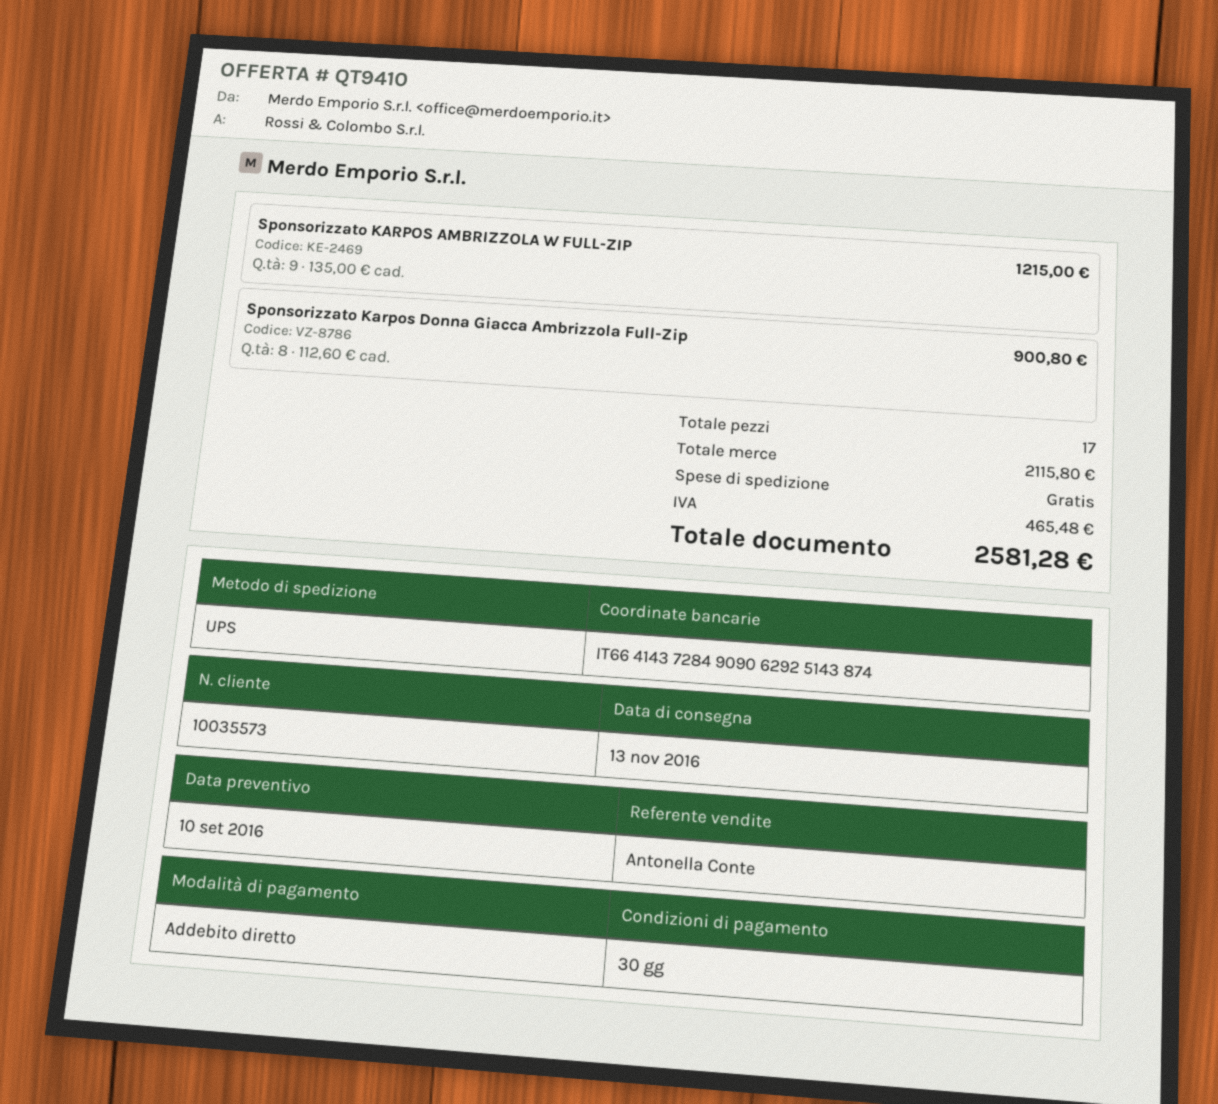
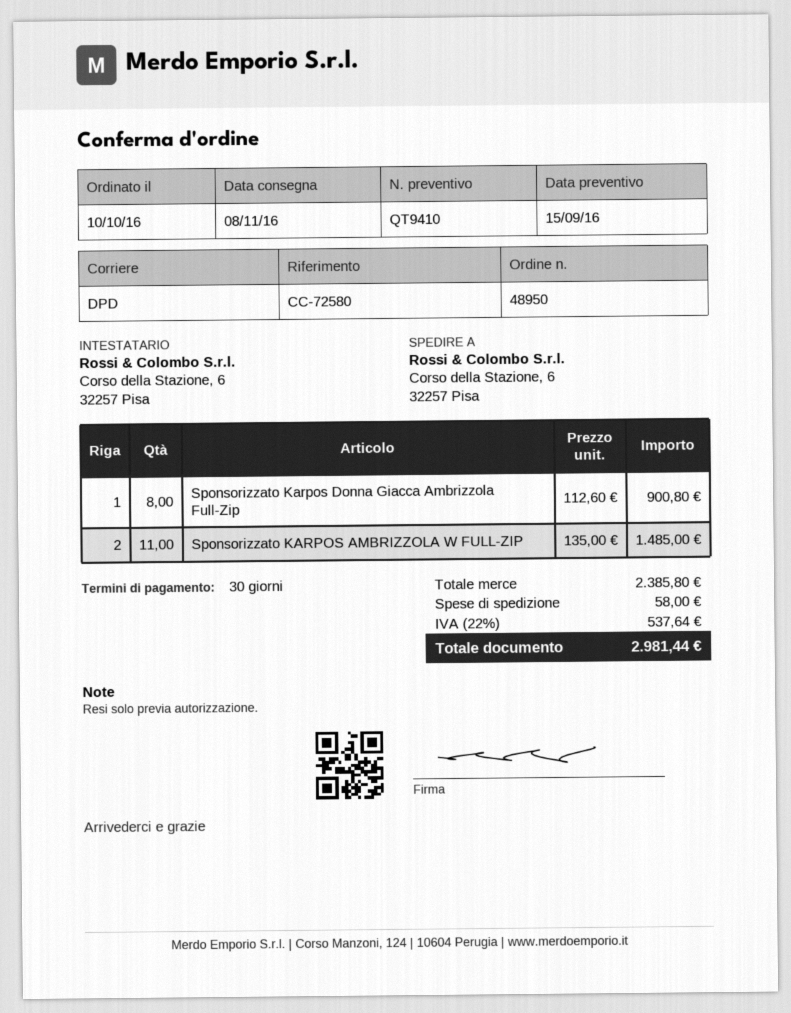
quote date: 2016-09-10 -> 2016-09-15
delivery date: 2016-11-13 -> 2016-11-08
shipping method: UPS -> DPD
Sponsorizzato KARPOS AMBRIZZOLA W FULL-ZIP: 9 x 135.00 = 1215.00 -> 11 x 135.00 = 1485.00
subtotal: 2115.80 -> 2385.80
shipping: 0.00 -> 58.00
tax: 465.48 -> 537.64
total: 2581.28 -> 2981.44

